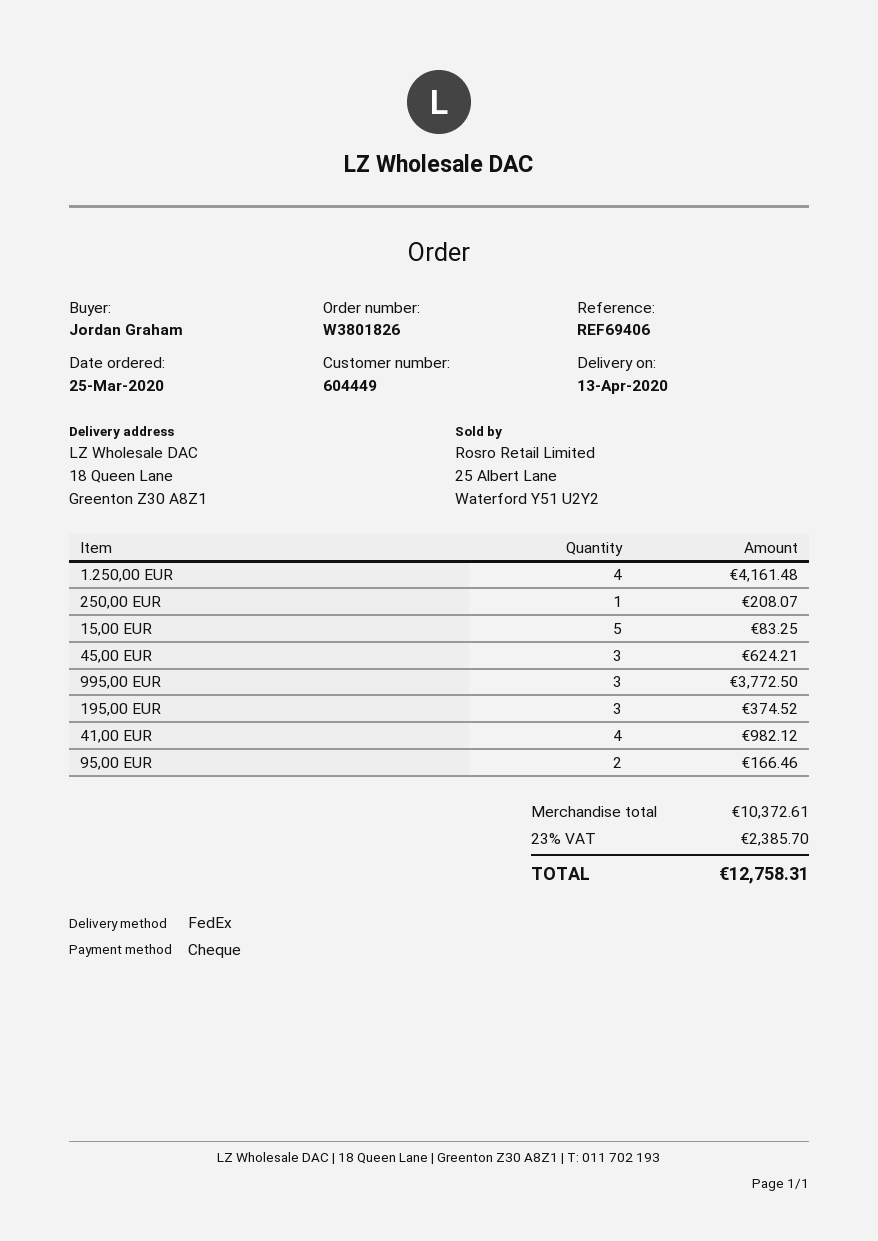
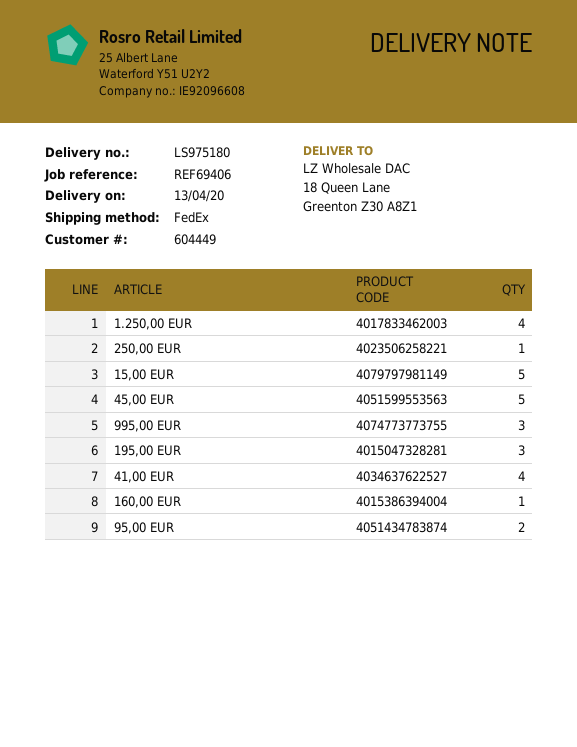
45,00 EUR: 3 -> 5
160,00 EUR: none -> 1

